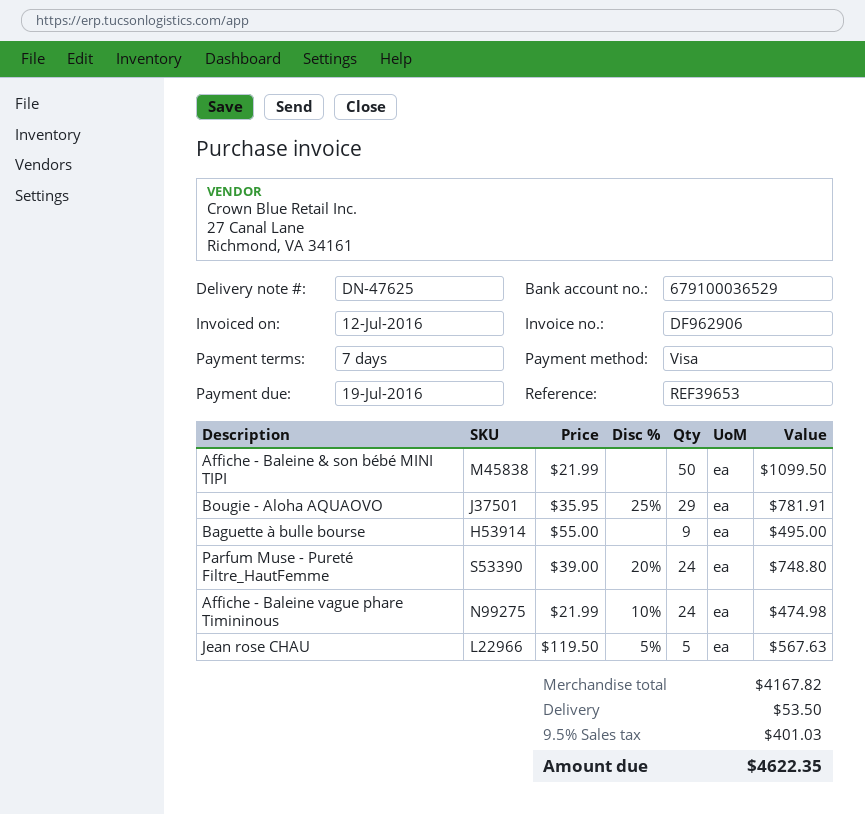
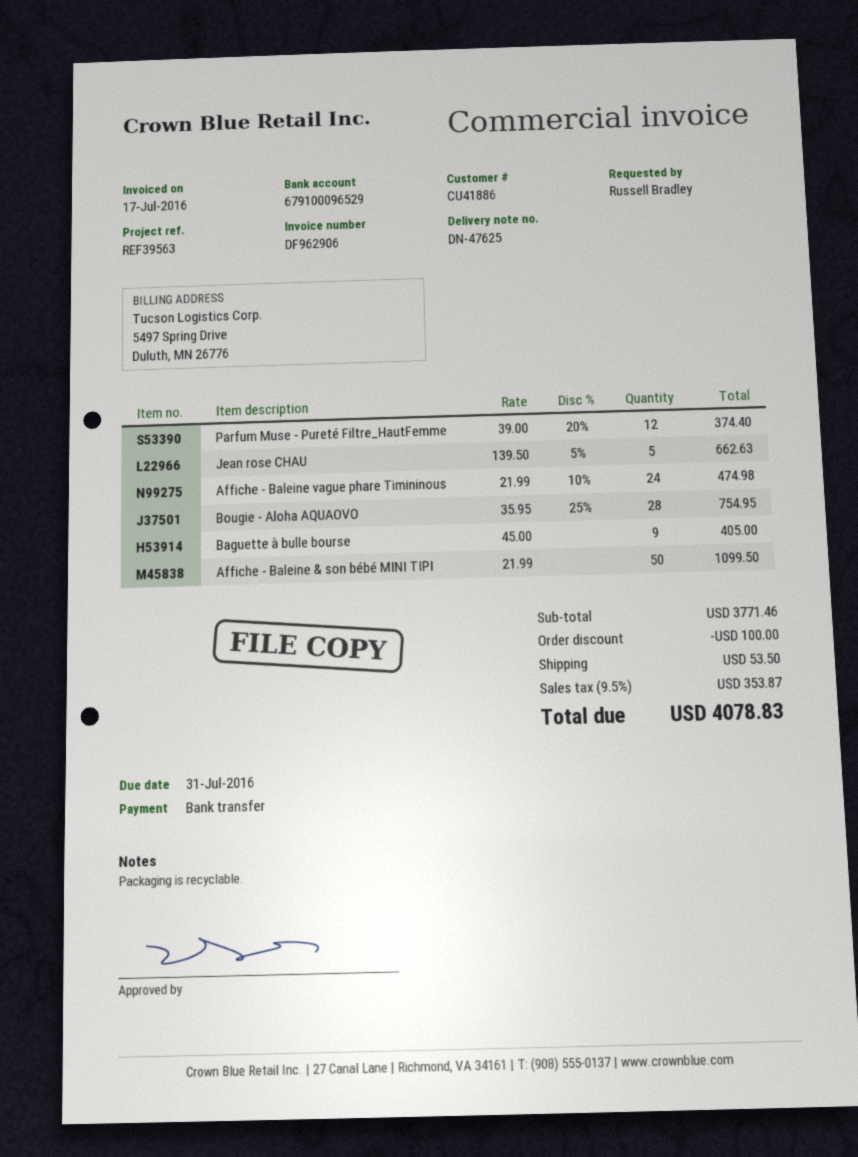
invoice date: 2016-07-12 -> 2016-07-17
due date: 2016-07-19 -> 2016-07-31
reference: REF39653 -> REF39563
payment method: Visa -> bank transfer
bank account: 679100036529 -> 679100096529
Bougie - Aloha AQUAOVO: 29 x 35.95 - 25% = 781.91 -> 28 x 35.95 - 25% = 754.95
Baguette à bulle bourse: 9 x 55.00 = 495.00 -> 9 x 45.00 = 405.00
Parfum Muse - Pureté Filtre_HautFemme: 24 x 39.00 - 20% = 748.80 -> 12 x 39.00 - 20% = 374.40
Jean rose CHAU: 5 x 119.50 - 5% = 567.63 -> 5 x 139.50 - 5% = 662.63
subtotal: 4167.82 -> 3771.46
discount: none -> 100.00
tax: 9.5% = 401.03 -> 9.5% = 353.87
total: 4622.35 -> 4078.83

